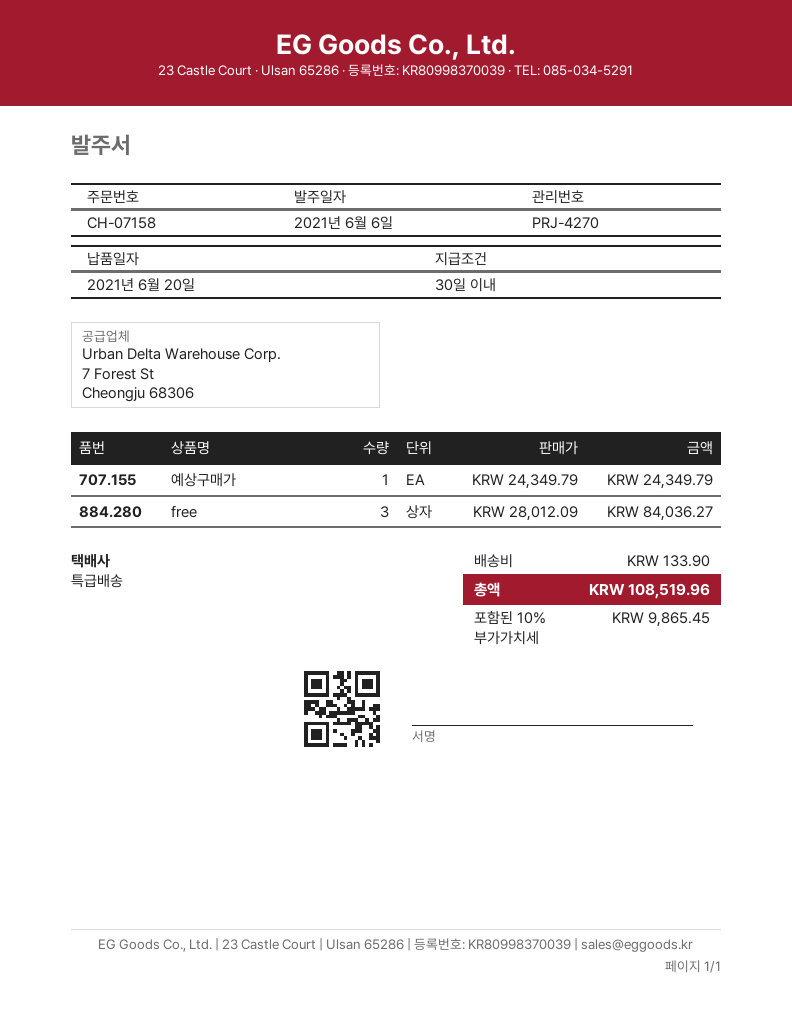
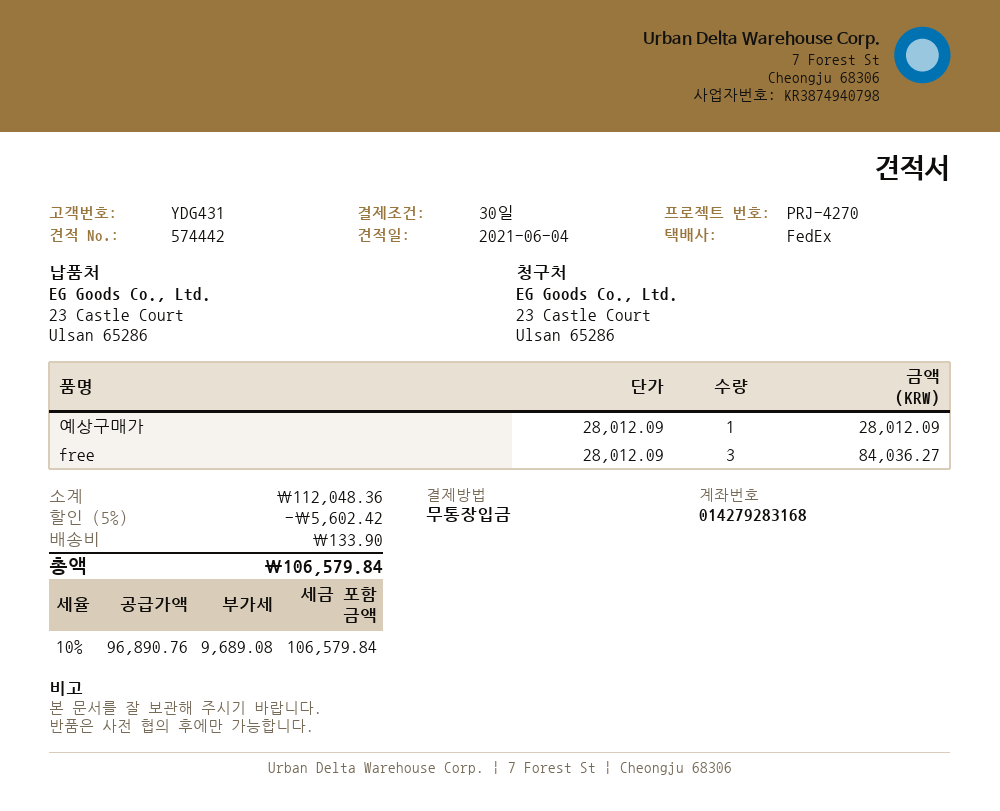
shipping method: express -> FedEx
예상구매가: 1 x 24349.79 = 24349.79 -> 1 x 28012.09 = 28012.09
discount: none -> 5% = 5602.42
tax: 10% = 9865.45 -> 10% = 9689.08
total: 108519.96 -> 106579.84

